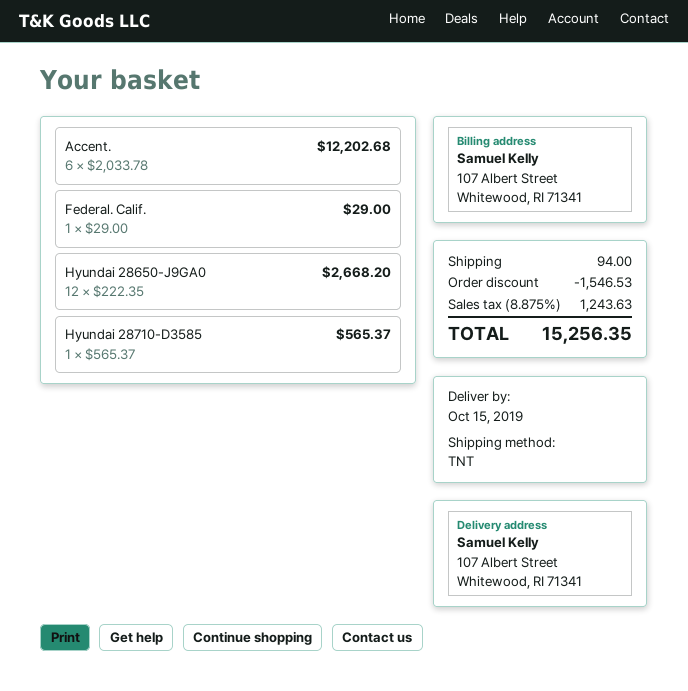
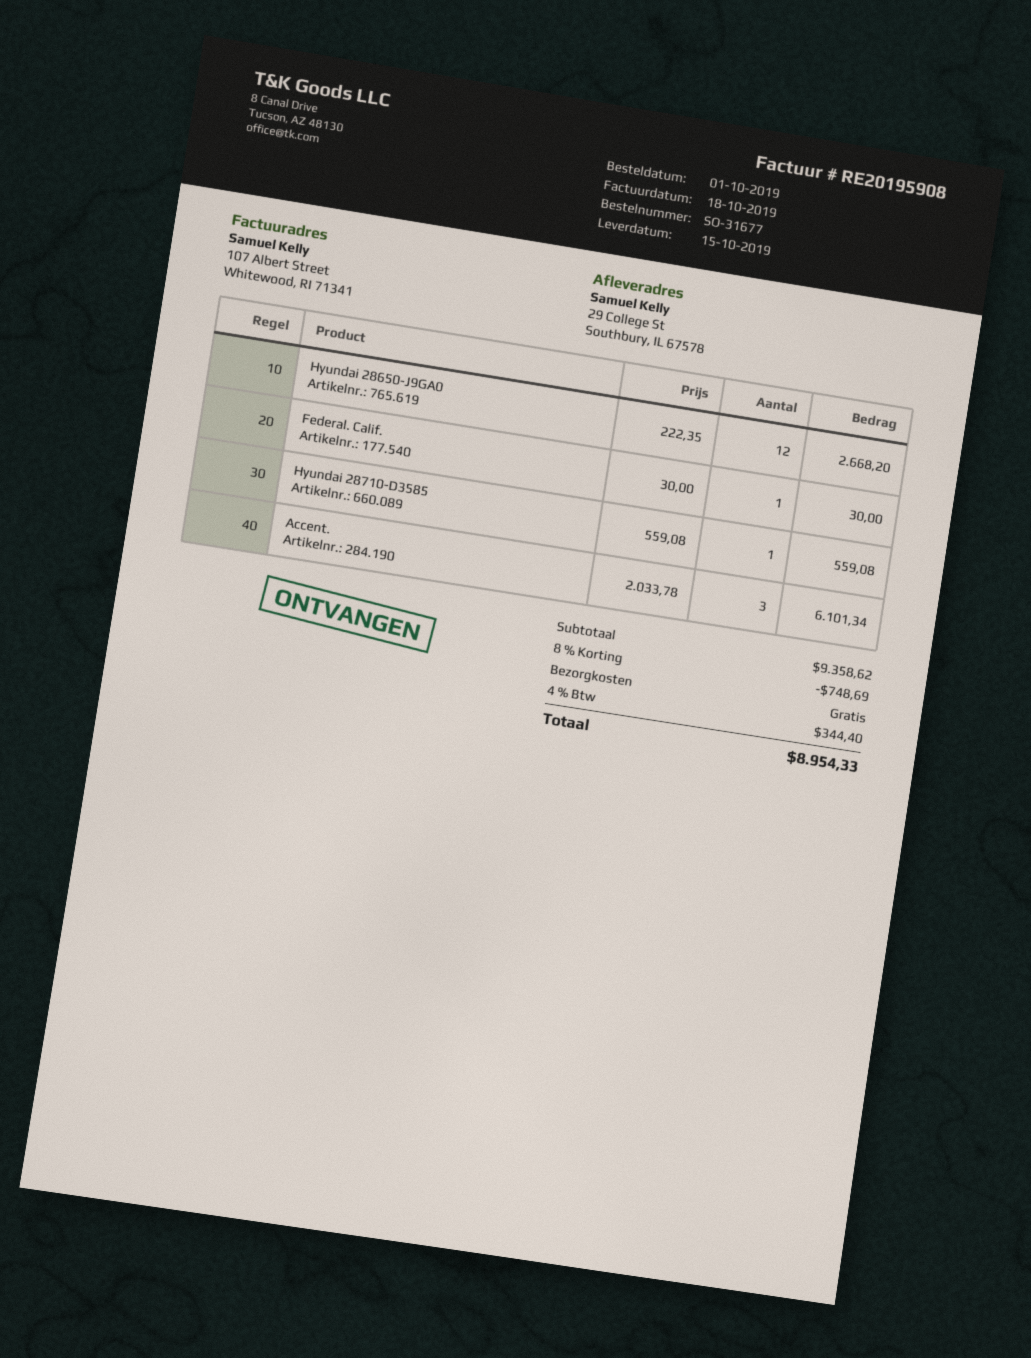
ship to: 107 Albert Street, Whitewood, RI 71341 -> 29 College St, Southbury, IL 67578
Accent.: 6 x 2033.78 = 12202.68 -> 3 x 2033.78 = 6101.34
Federal. Calif.: 1 x 29.00 = 29.00 -> 1 x 30.00 = 30.00
Hyundai 28710-D3585: 1 x 565.37 = 565.37 -> 1 x 559.08 = 559.08
discount: 1546.53 -> 748.69
shipping: 94.00 -> 0.00
tax: 8.875% = 1243.63 -> 4% = 344.40
total: 15256.35 -> 8954.33

